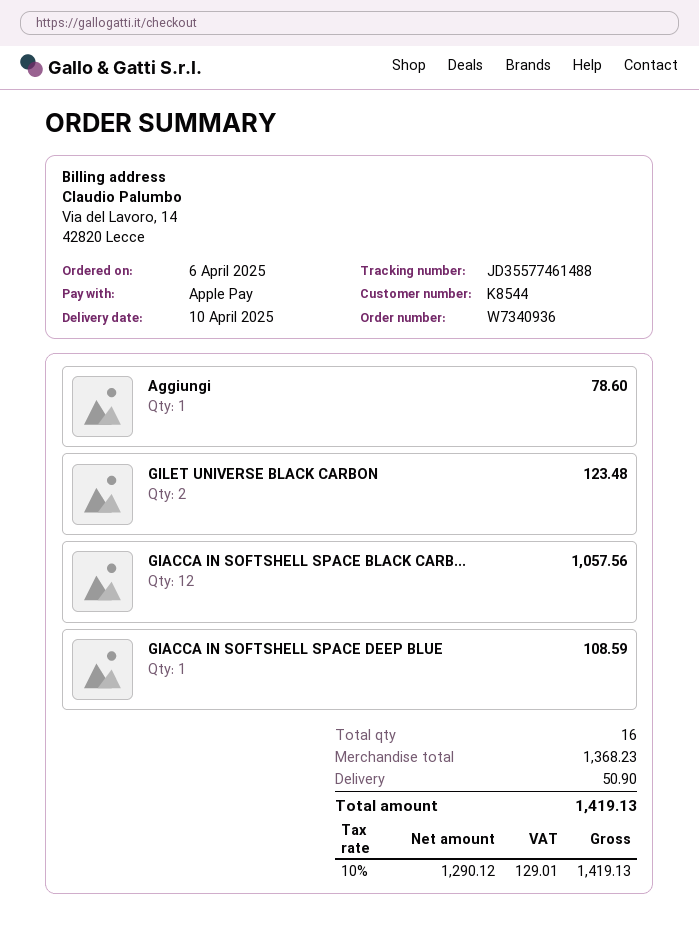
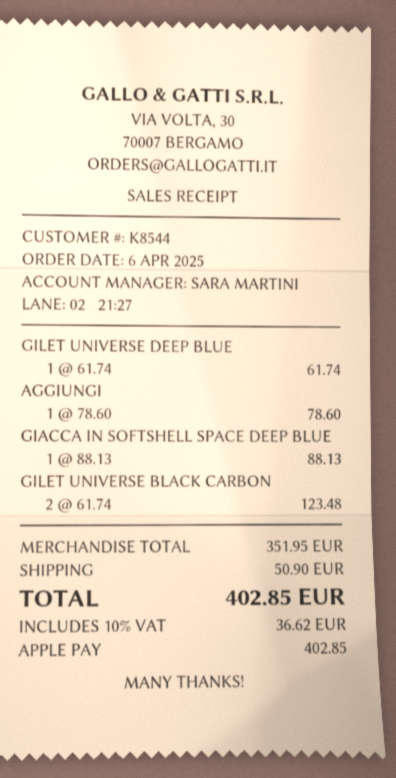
GIACCA IN SOFTSHELL SPACE BLACK CARB...: 12 for 1057.56 -> none
GIACCA IN SOFTSHELL SPACE DEEP BLUE: 1 for 108.59 -> 1 for 88.13
GILET UNIVERSE DEEP BLUE: none -> 1 for 61.74
subtotal: 1368.23 -> 351.95
tax: 10% = 129.01 -> 10% = 36.62
total: 1419.13 -> 402.85

